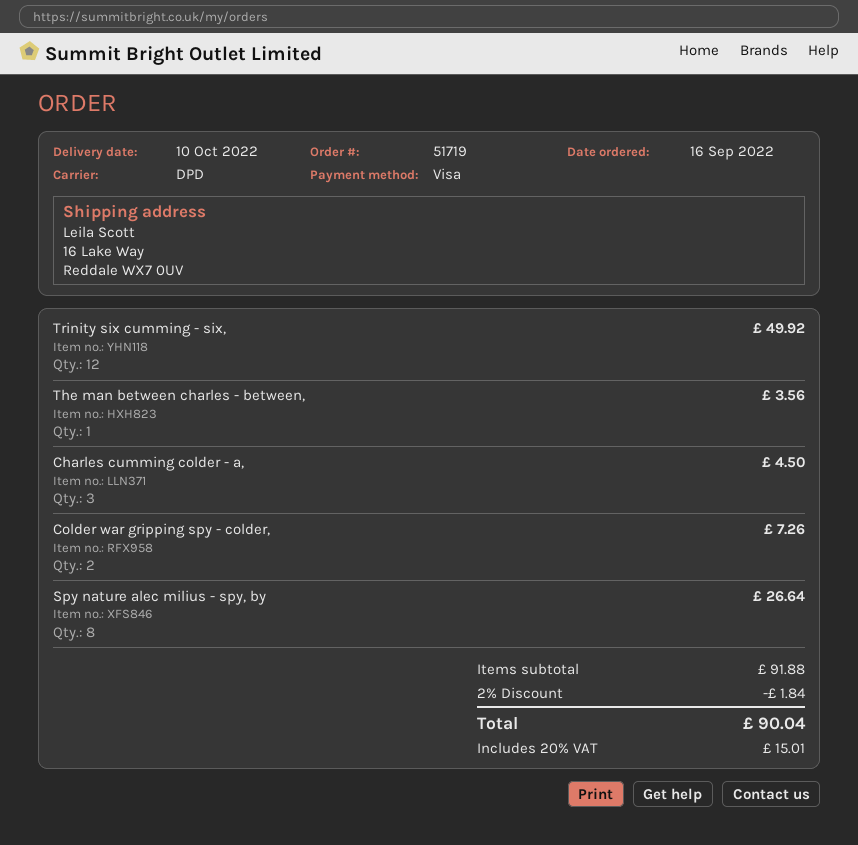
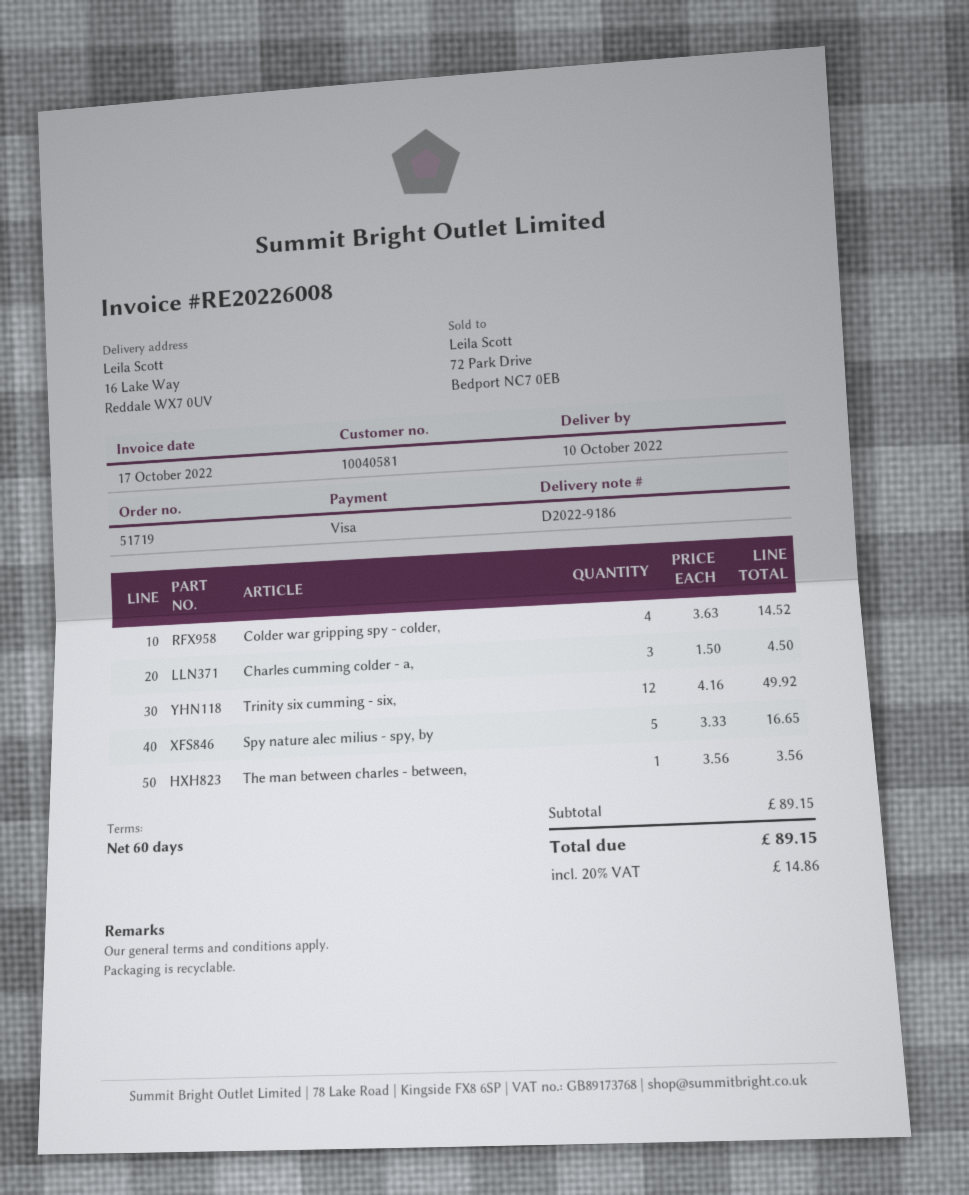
Colder war gripping spy - colder,: 2 for 7.26 -> 4 for 14.52
Spy nature alec milius - spy, by: 8 for 26.64 -> 5 for 16.65
subtotal: 91.88 -> 89.15
discount: 2% = 1.84 -> none
tax: 20% = 15.01 -> 20% = 14.86
total: 90.04 -> 89.15

